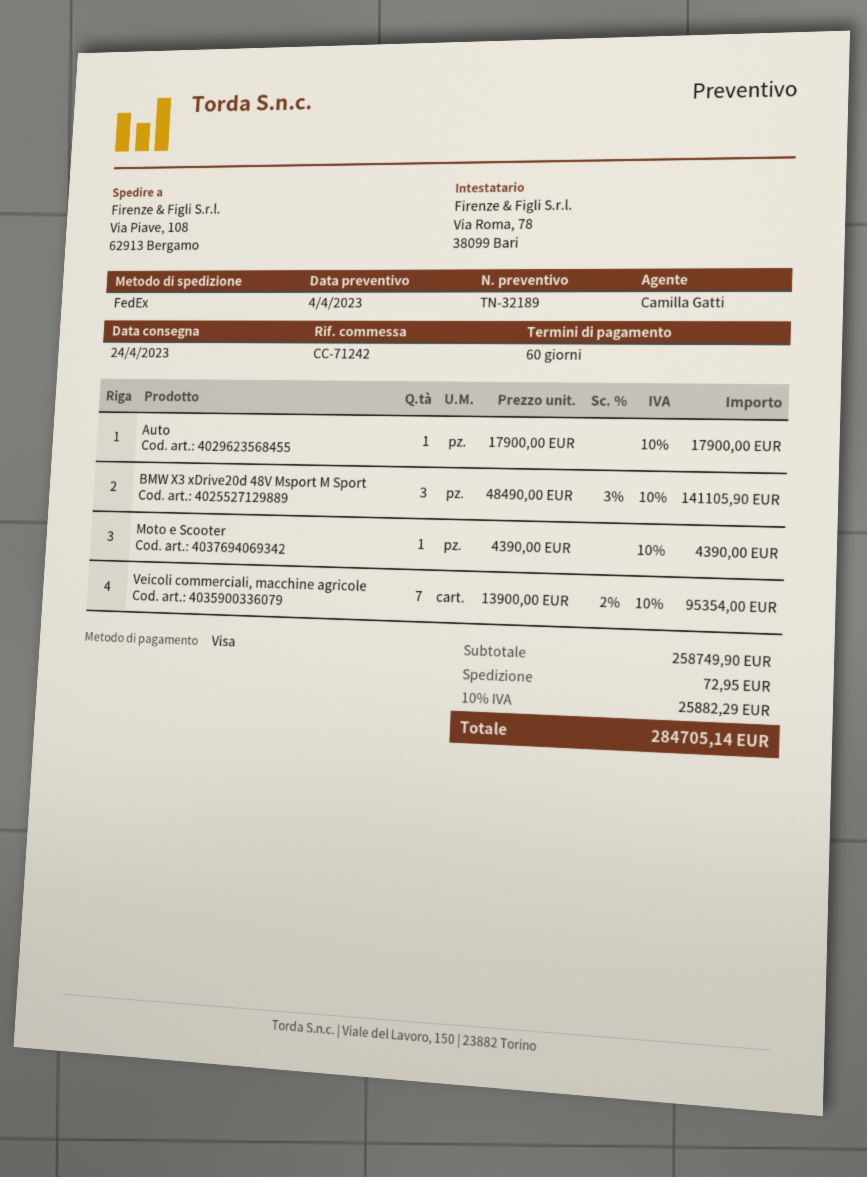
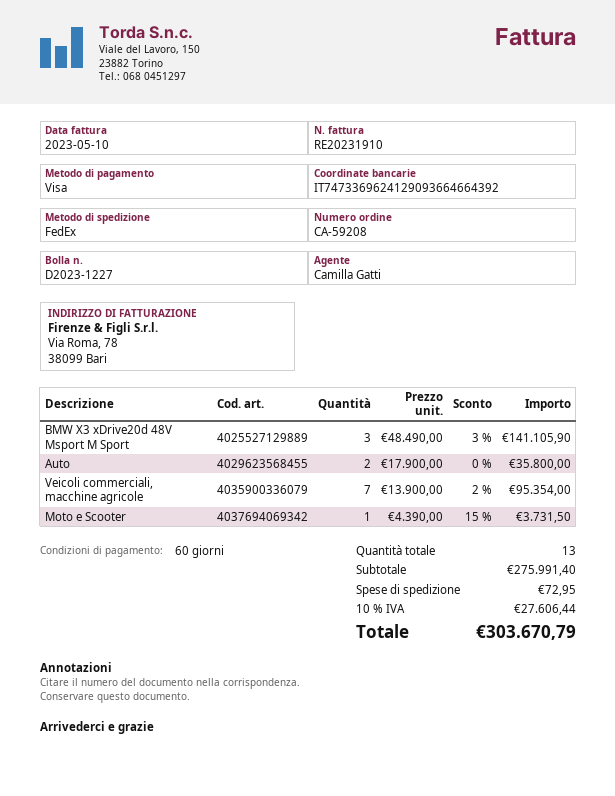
Auto: 1 x 17900.00 = 17900.00 -> 2 x 17900.00 = 35800.00
Moto e Scooter: 1 x 4390.00 = 4390.00 -> 1 x 4390.00 - 15% = 3731.50
subtotal: 258749.90 -> 275991.40
tax: 10% = 25882.29 -> 10% = 27606.44
total: 284705.14 -> 303670.79

